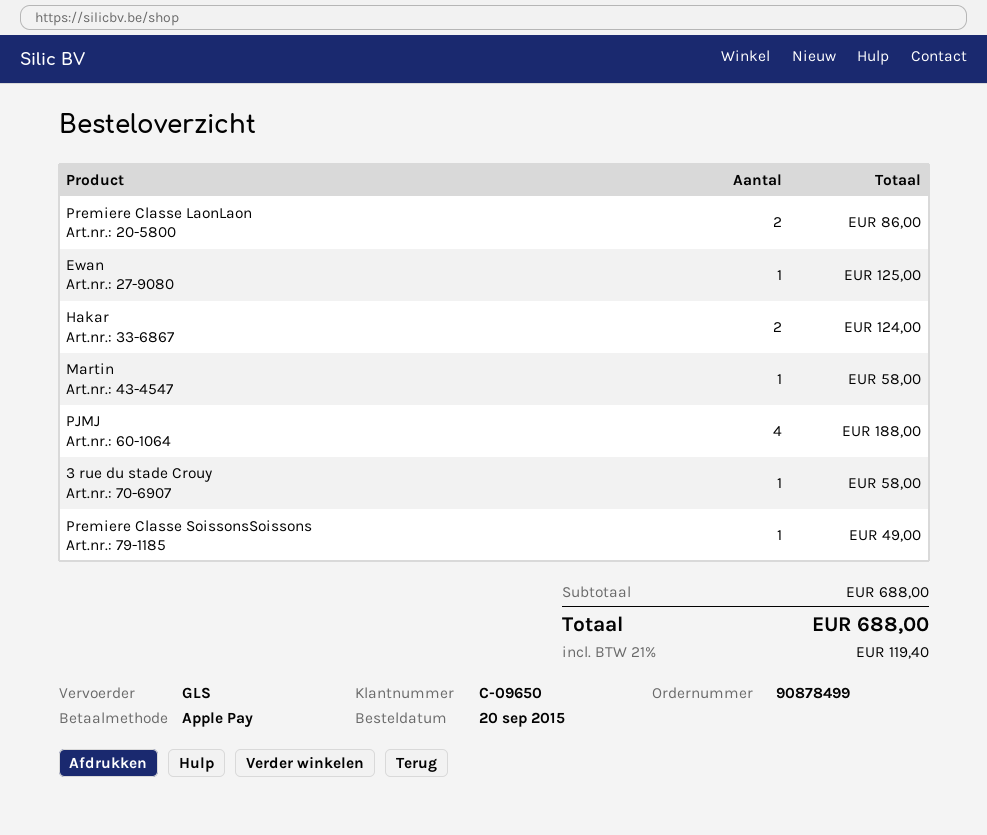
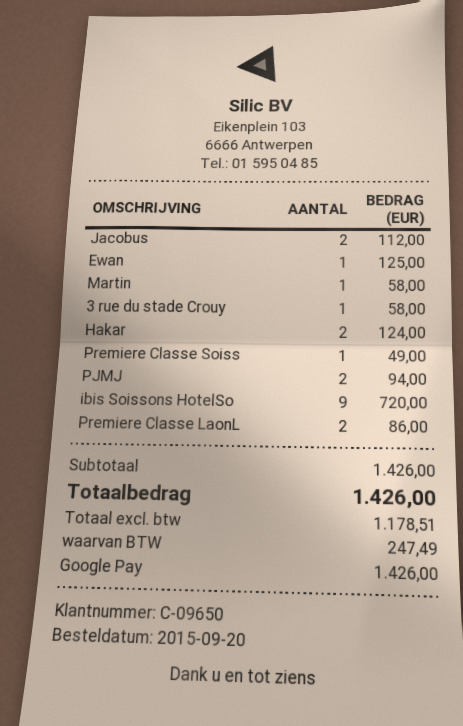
payment method: Apple Pay -> Google Pay
PJMJ: 4 for 188.00 -> 2 for 94.00
Jacobus: none -> 2 for 112.00
ibis Soissons HotelSo: none -> 9 for 720.00
subtotal: 688.00 -> 1426.00
tax: 119.40 -> 247.49
total: 688.00 -> 1426.00

